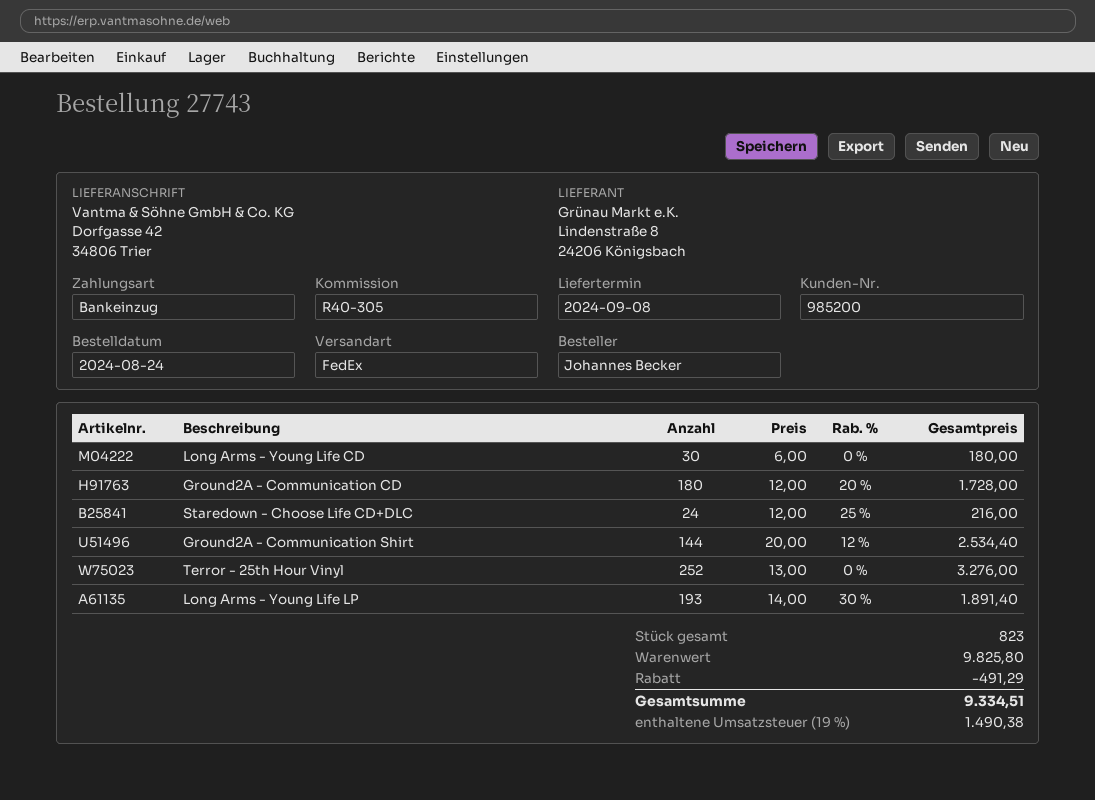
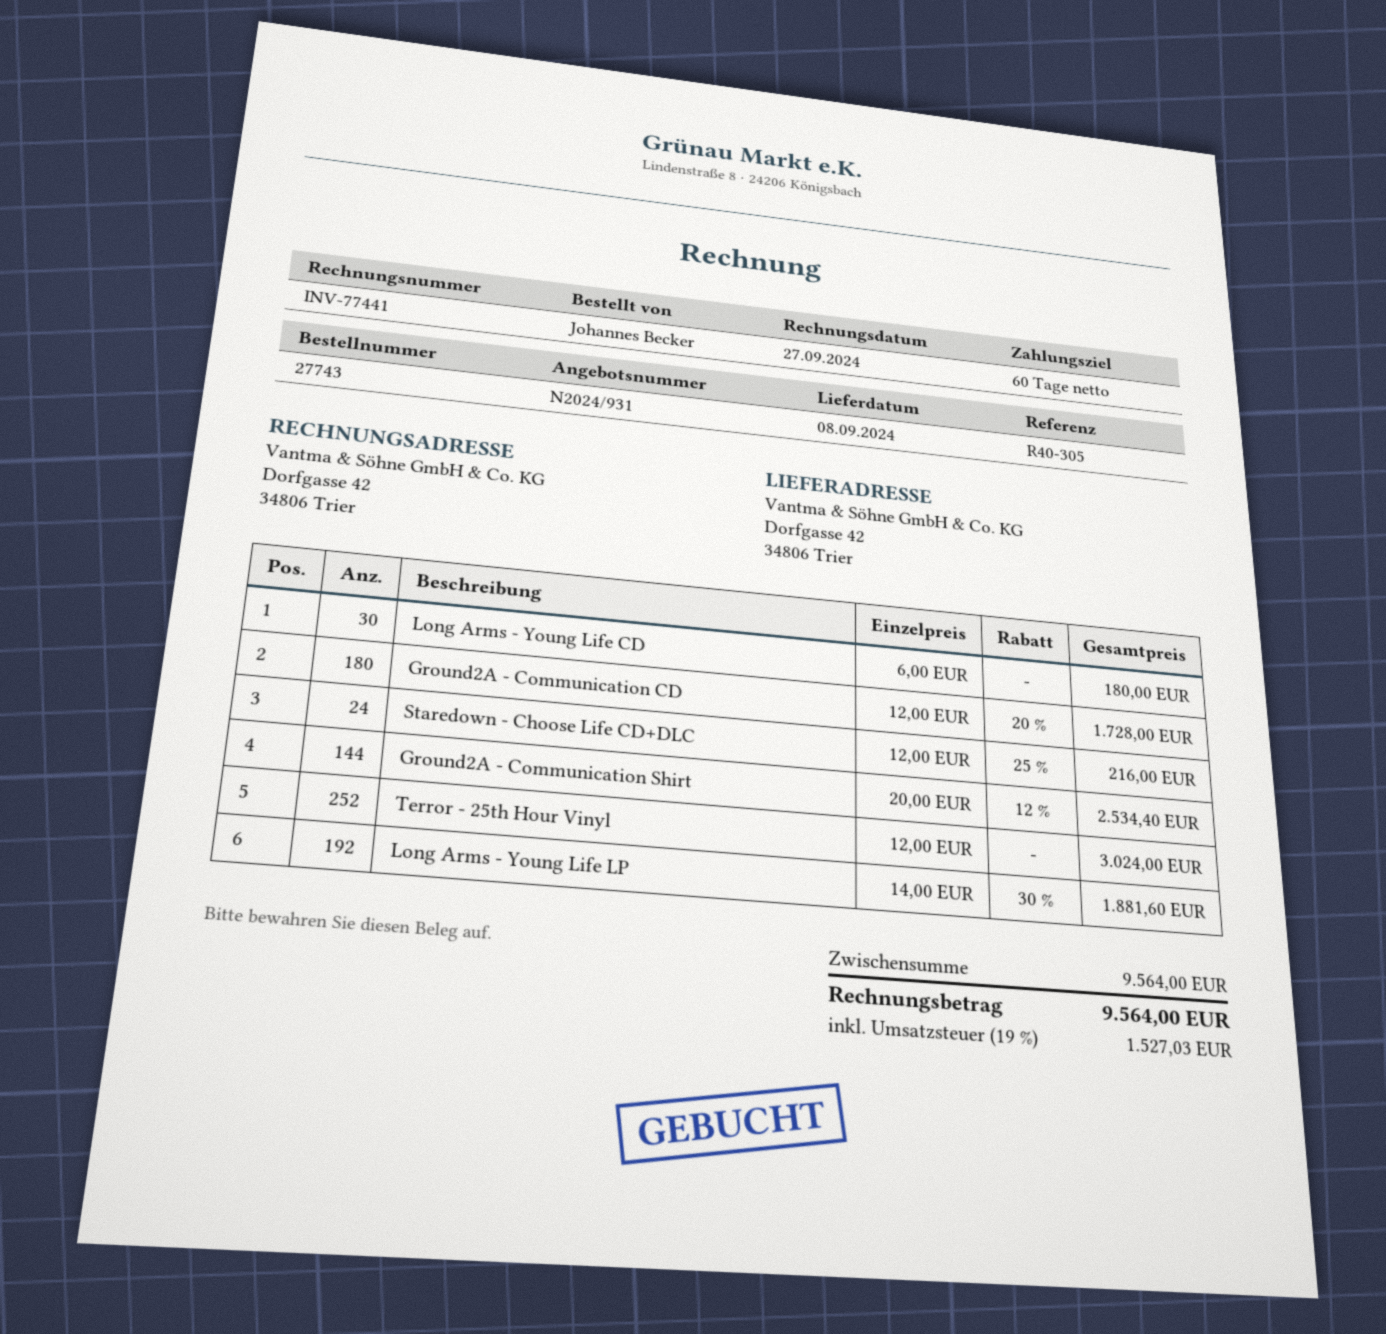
Terror - 25th Hour Vinyl: 252 x 13.00 = 3276.00 -> 252 x 12.00 = 3024.00
Long Arms - Young Life LP: 193 x 14.00 - 30% = 1891.40 -> 192 x 14.00 - 30% = 1881.60
subtotal: 9825.80 -> 9564.00
discount: 491.29 -> none
tax: 19% = 1490.38 -> 19% = 1527.03
total: 9334.51 -> 9564.00

